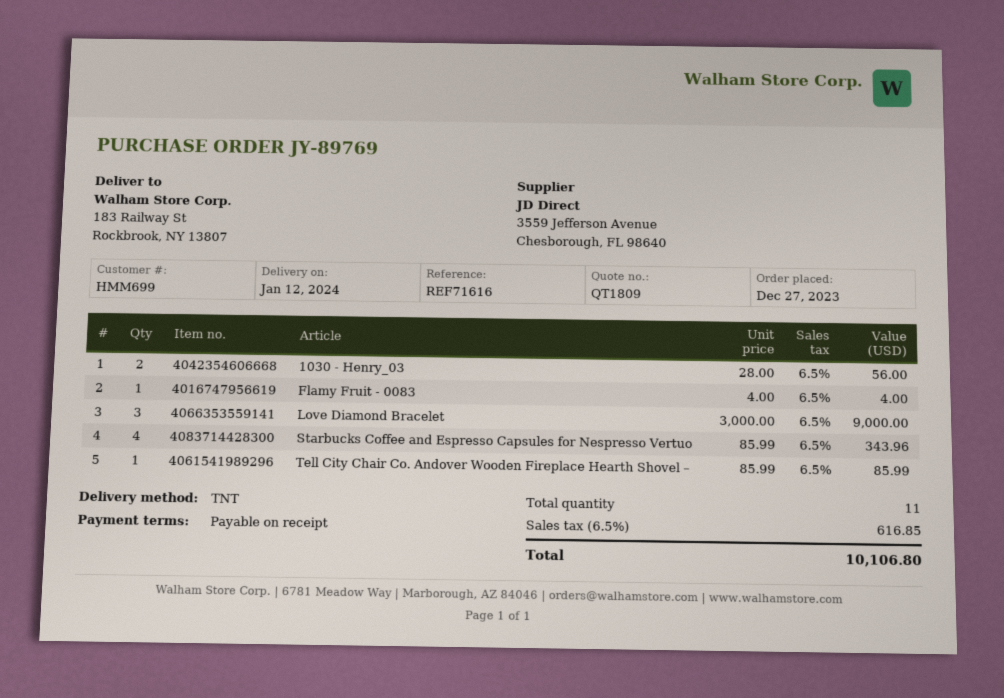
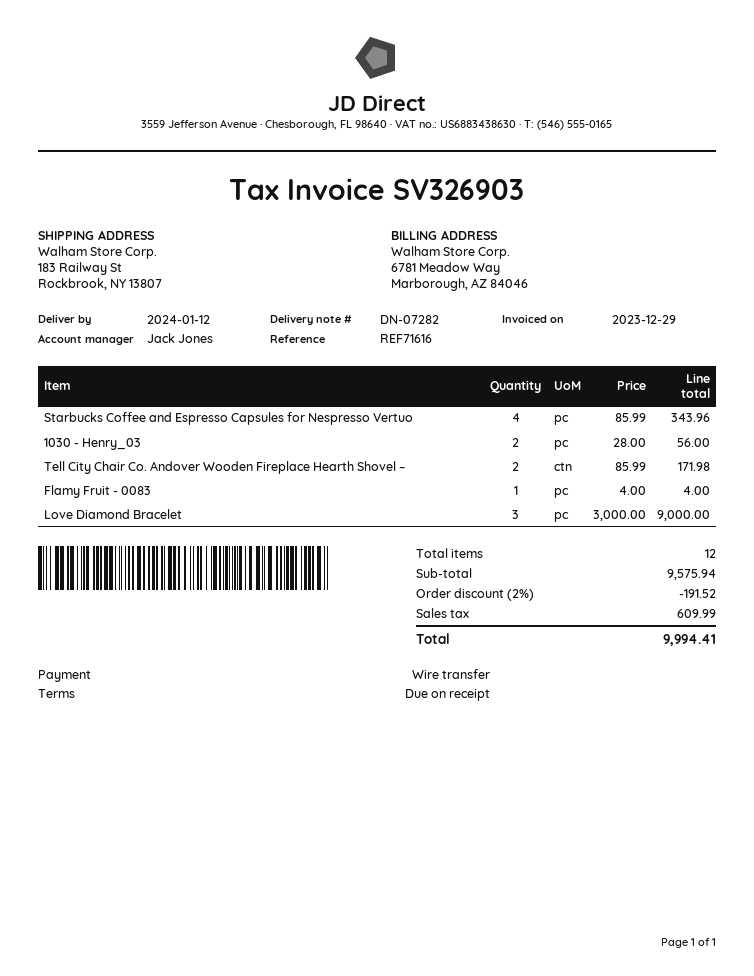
Tell City Chair Co. Andover Wooden Fireplace Hearth Shovel –: 1 x 85.99 = 85.99 -> 2 x 85.99 = 171.98
total quantity: 11 -> 12
discount: none -> 2% = 191.52
tax: 616.85 -> 609.99
total: 10106.80 -> 9994.41

